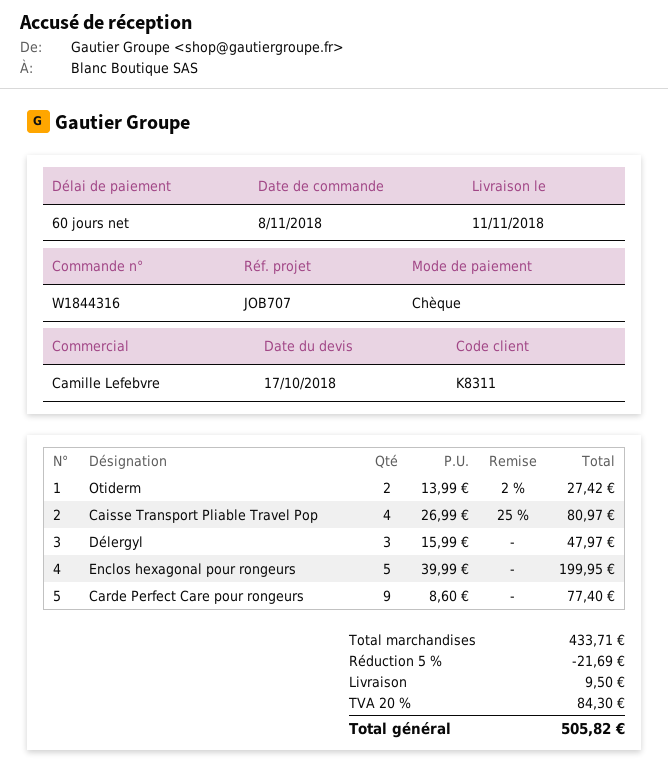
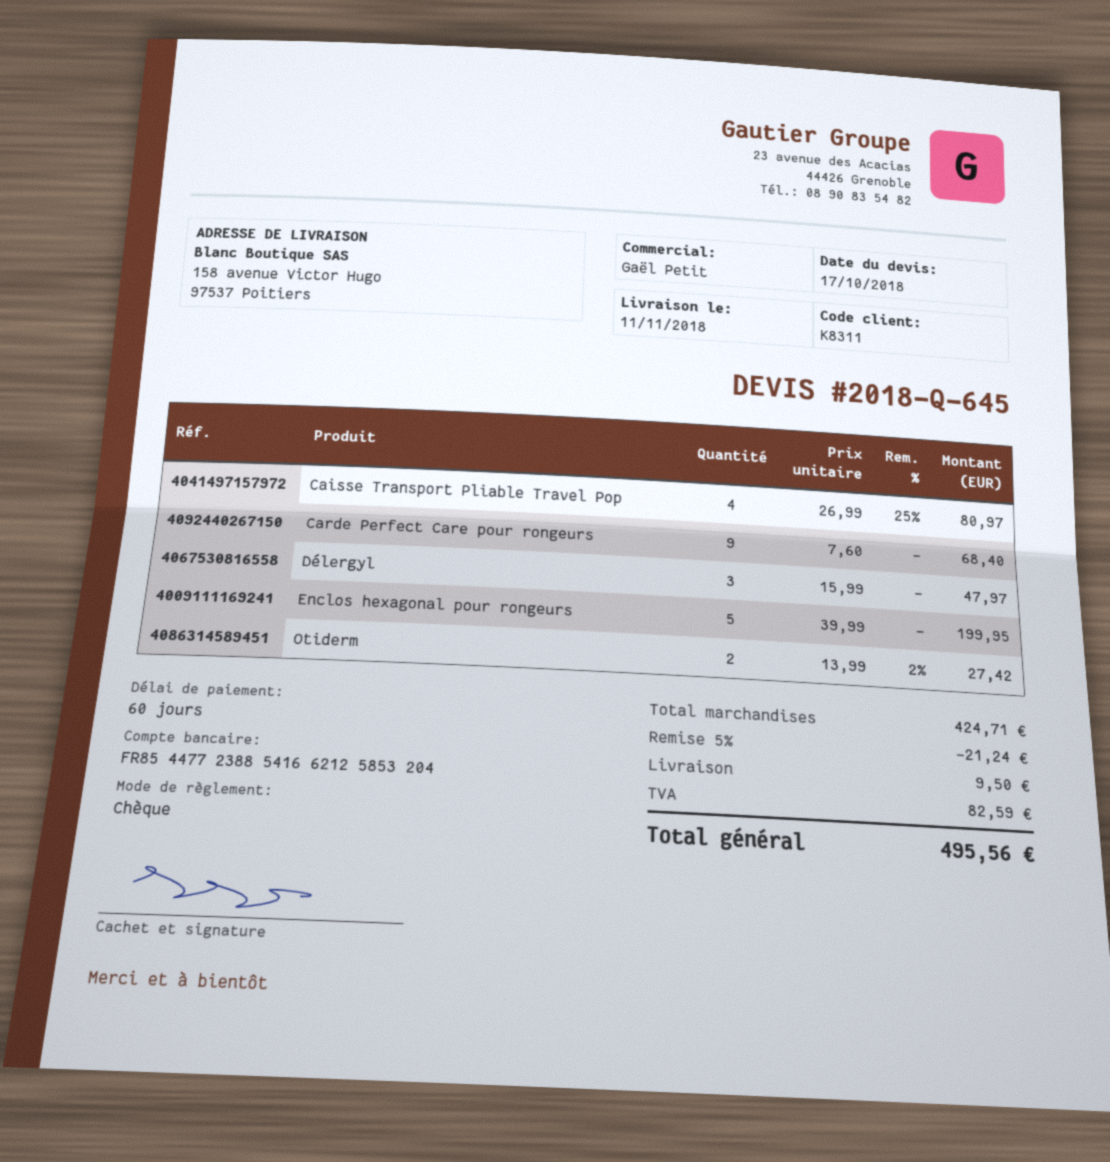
sales rep: Camille Lefebvre -> Gaël Petit
Carde Perfect Care pour rongeurs: 9 x 8.60 = 77.40 -> 9 x 7.60 = 68.40
subtotal: 433.71 -> 424.71
discount: 5% = 21.69 -> 5% = 21.24
tax: 84.30 -> 82.59
total: 505.82 -> 495.56

